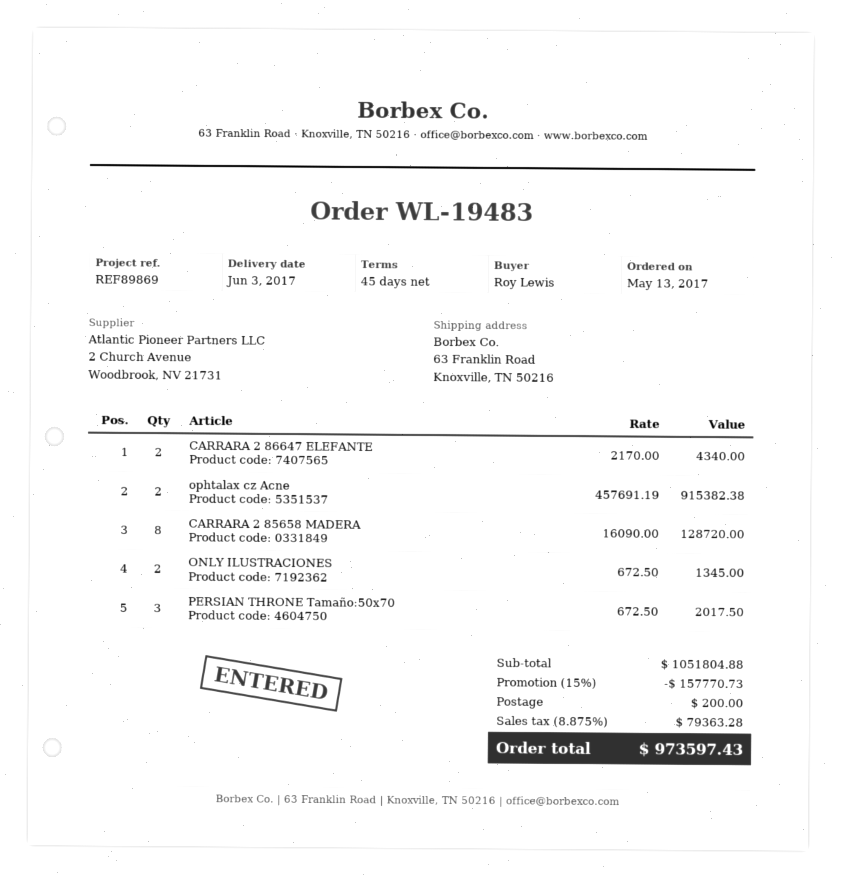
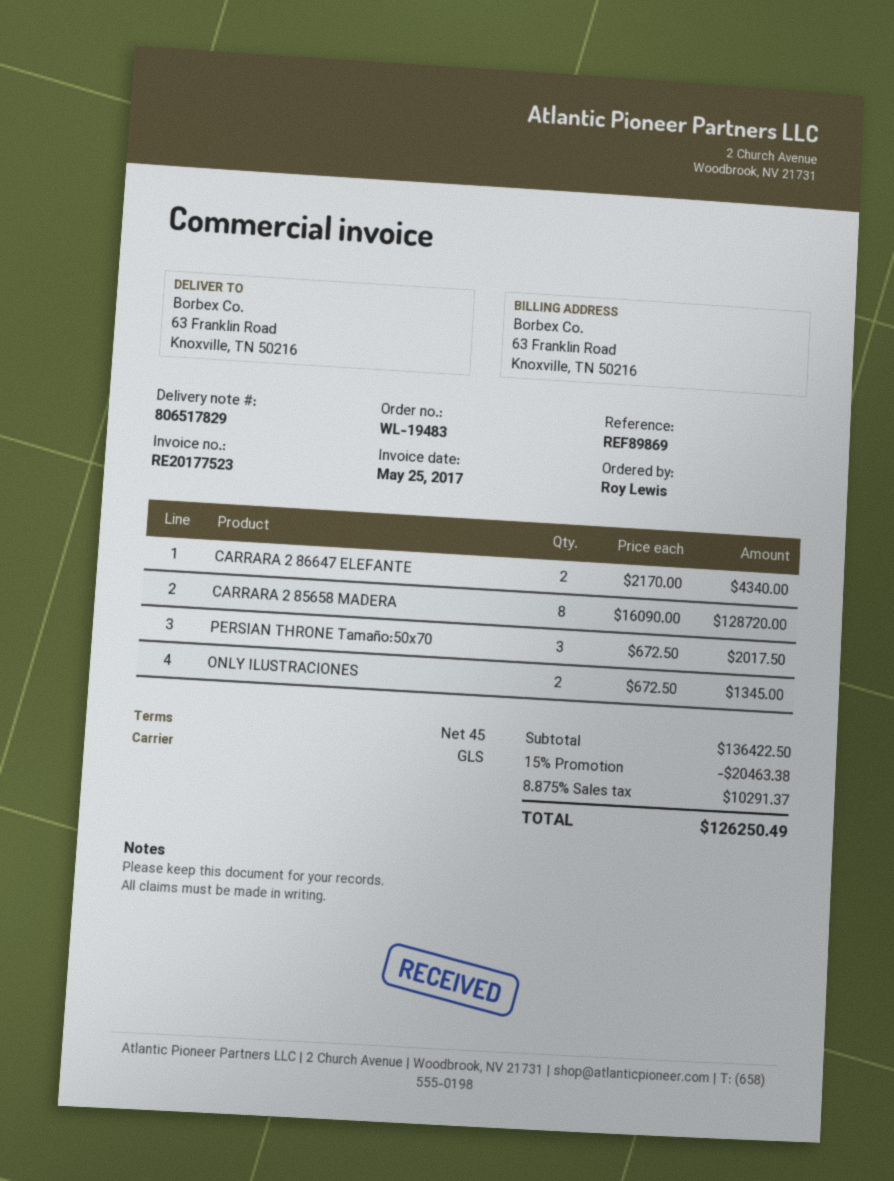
ophtalax cz Acne: 2 x 457691.19 = 915382.38 -> none
subtotal: 1051804.88 -> 136422.50
discount: 15% = 157770.73 -> 15% = 20463.38
shipping: 200.00 -> none
tax: 8.875% = 79363.28 -> 8.875% = 10291.37
total: 973597.43 -> 126250.49

